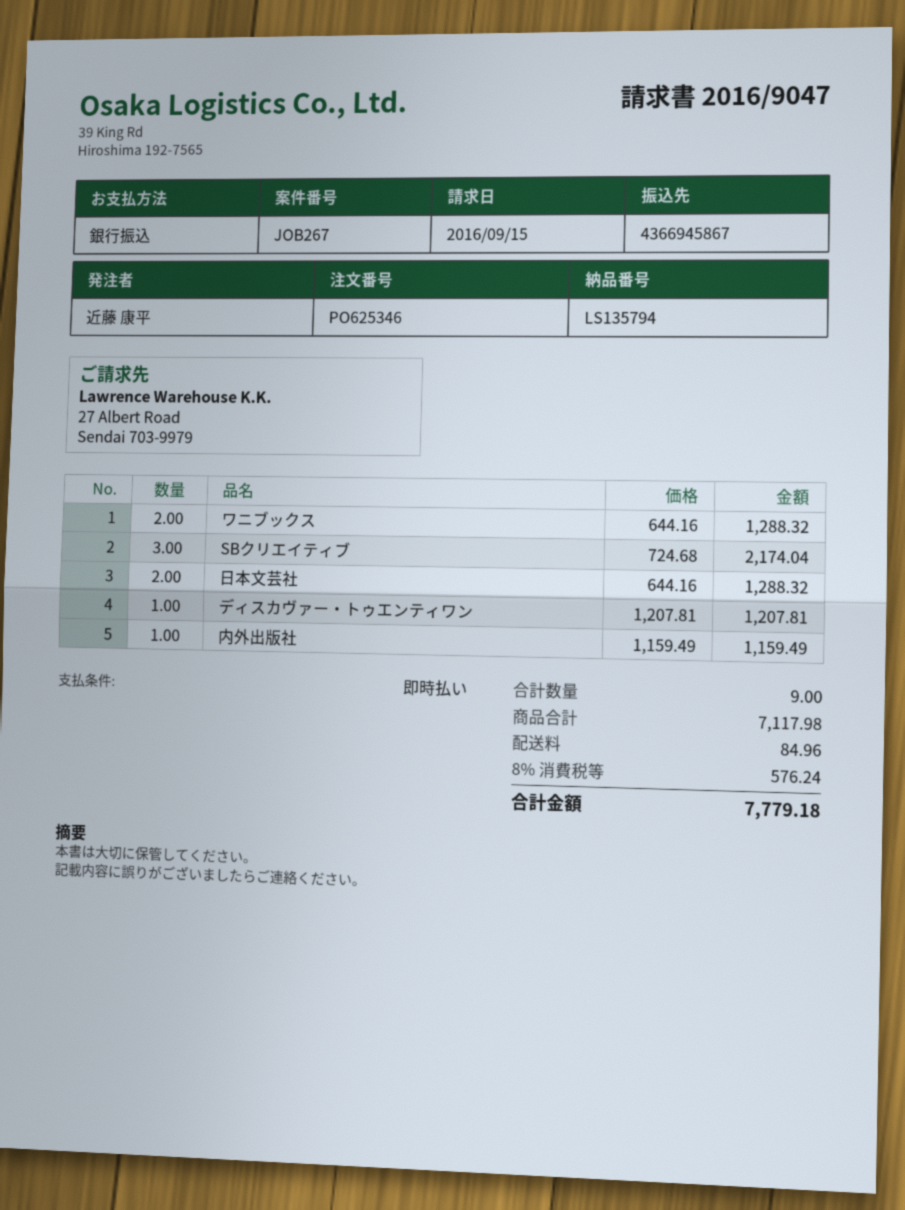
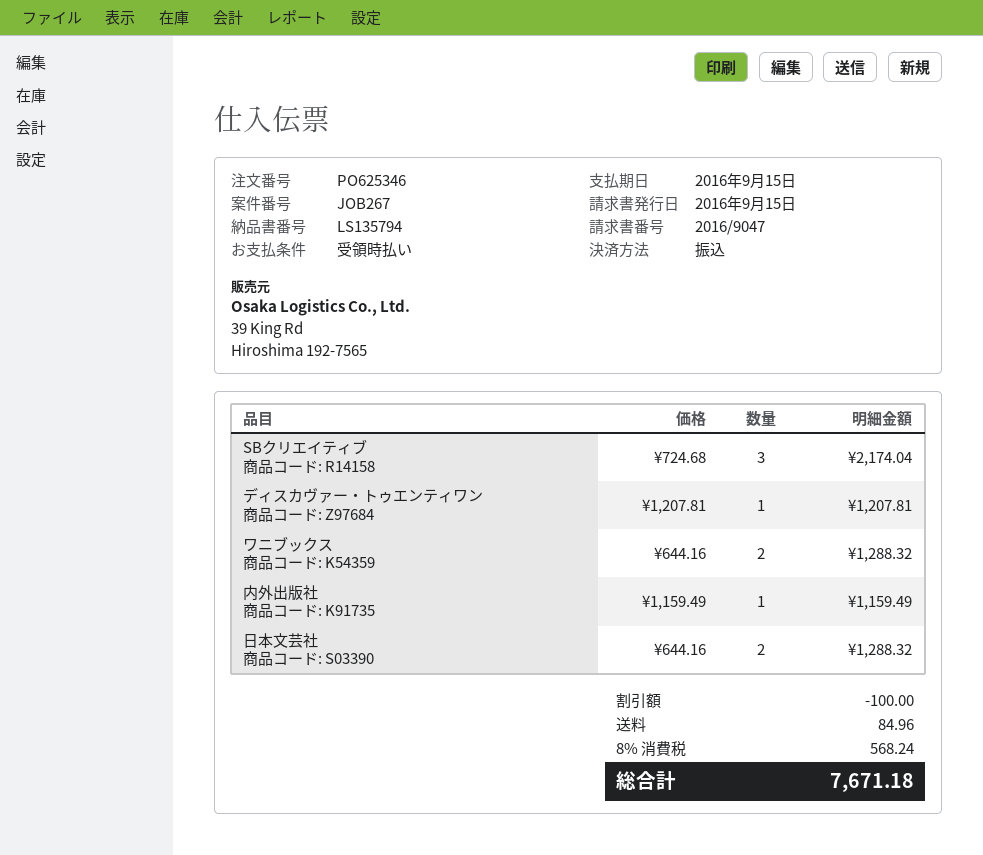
discount: none -> 100.00
tax: 8% = 576.24 -> 8% = 568.24
total: 7779.18 -> 7671.18

